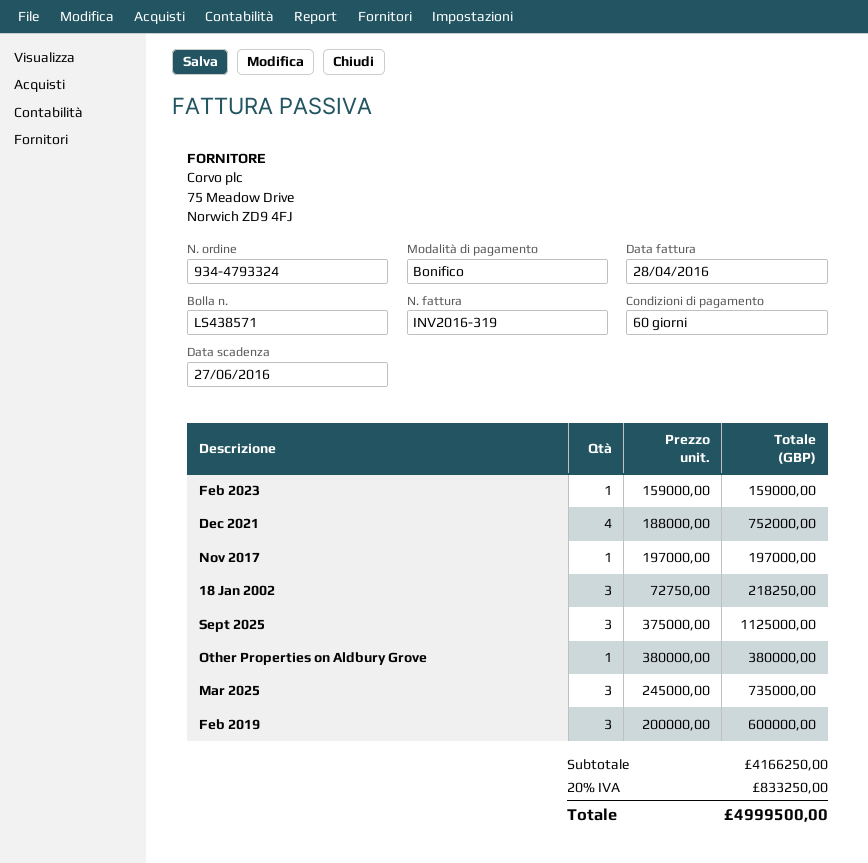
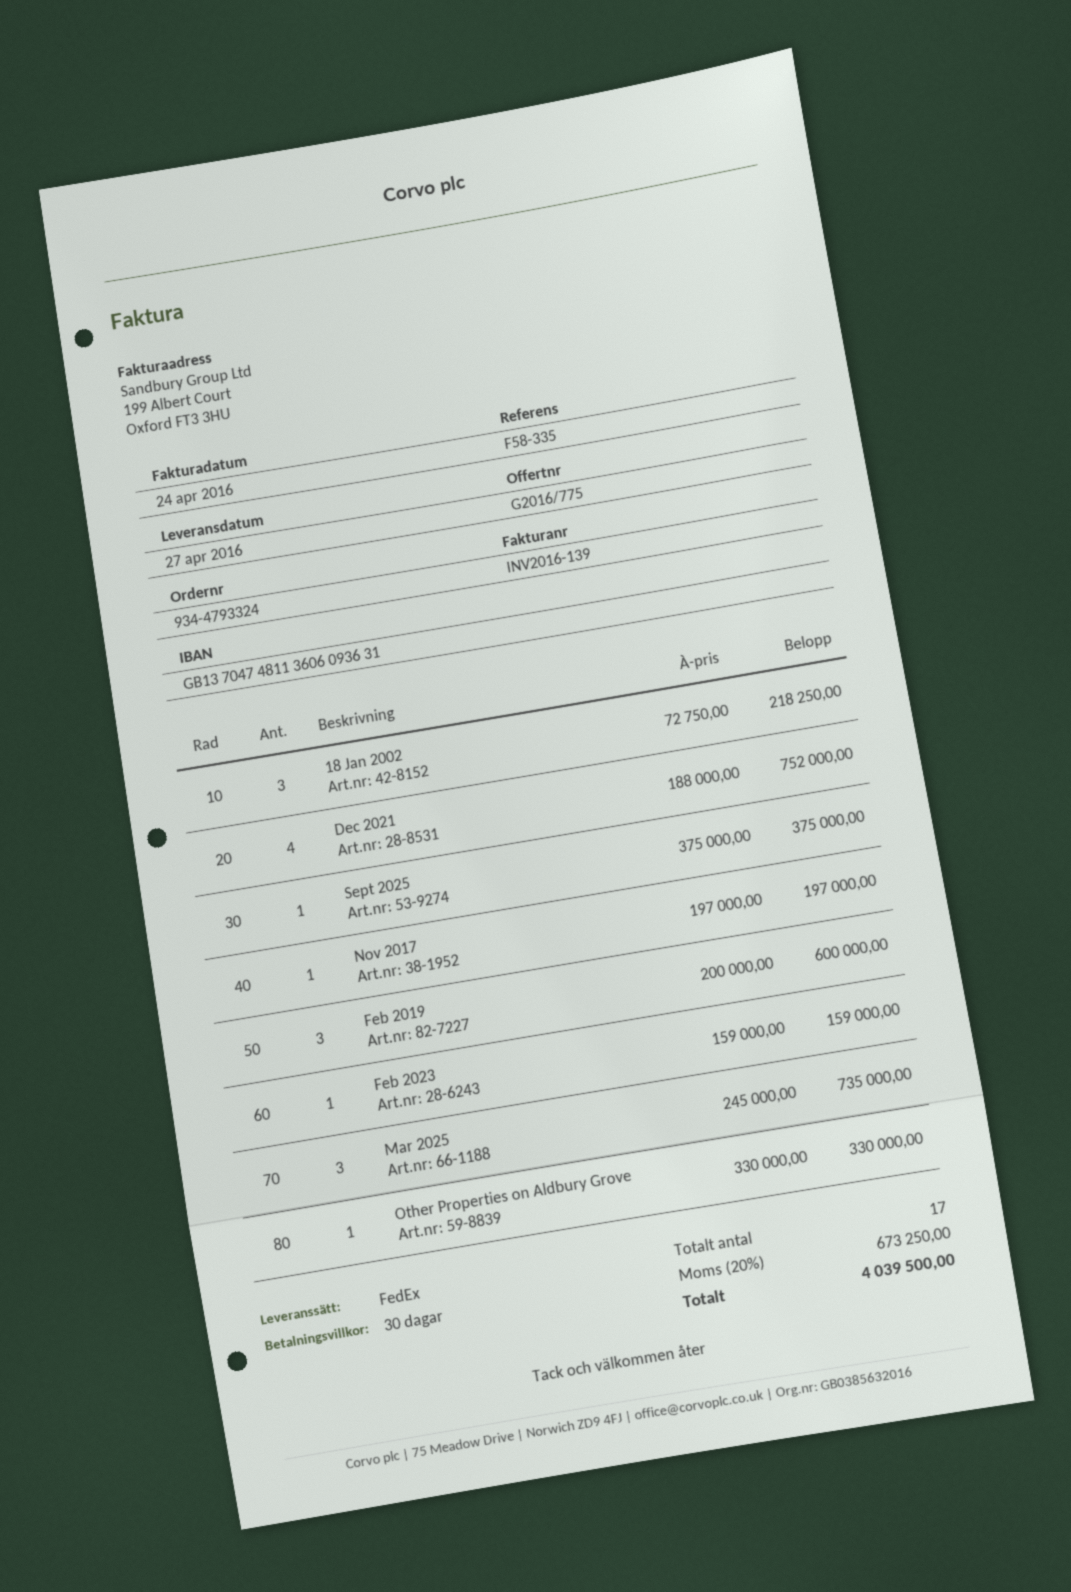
invoice number: INV2016-319 -> INV2016-139
invoice date: 2016-04-28 -> 2016-04-24
payment terms: 60 days -> 30 days
Sept 2025: 3 x 375000.00 = 1125000.00 -> 1 x 375000.00 = 375000.00
Other Properties on Aldbury Grove: 1 x 380000.00 = 380000.00 -> 1 x 330000.00 = 330000.00
tax: 20% = 833250.00 -> 20% = 673250.00
total: 4999500.00 -> 4039500.00

